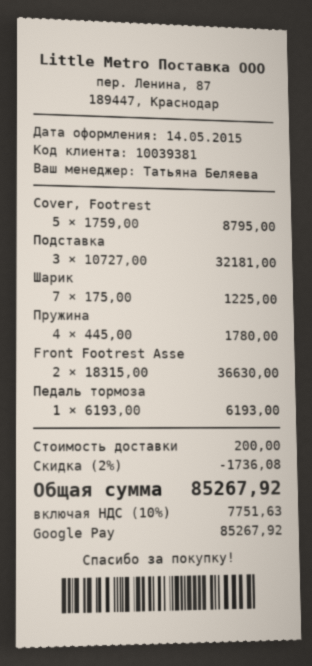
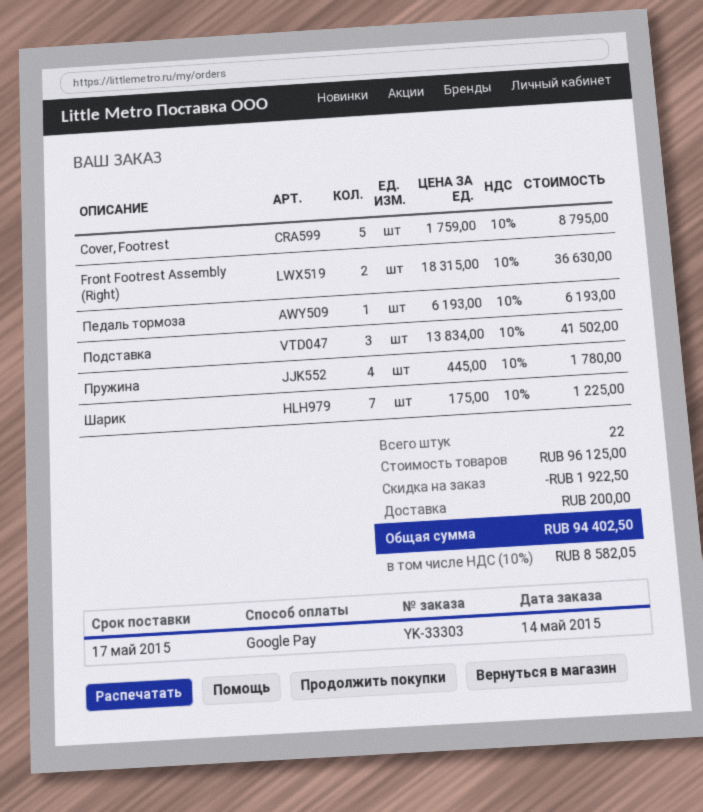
Подставка: 3 x 10727.00 = 32181.00 -> 3 x 13834.00 = 41502.00
discount: 1736.08 -> 1922.50
tax: 10% = 7751.63 -> 10% = 8582.05
total: 85267.92 -> 94402.50

